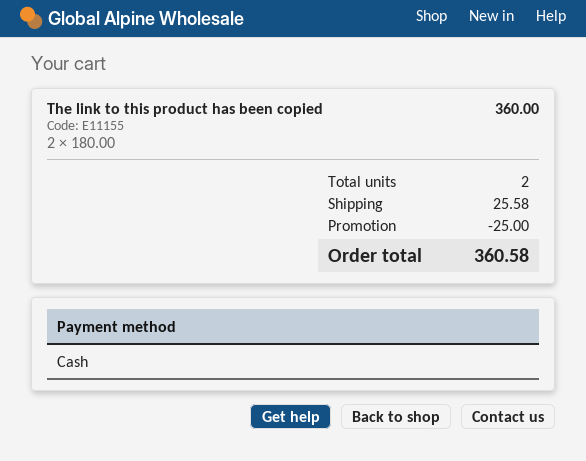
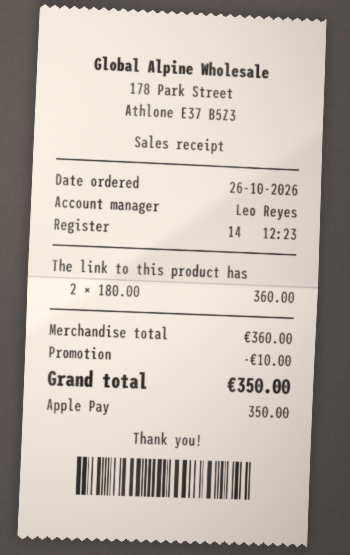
payment method: cash -> Apple Pay
discount: 25.00 -> 10.00
shipping: 25.58 -> none
total: 360.58 -> 350.00

